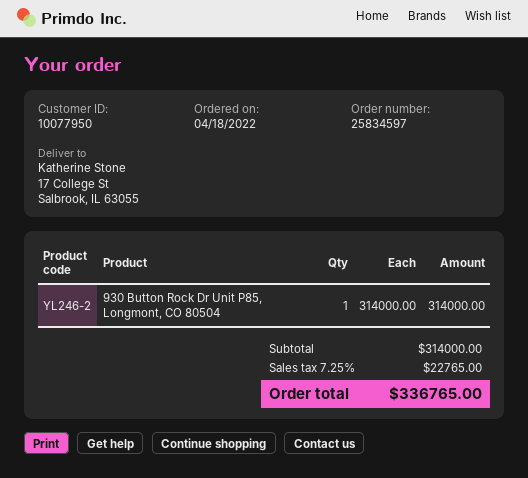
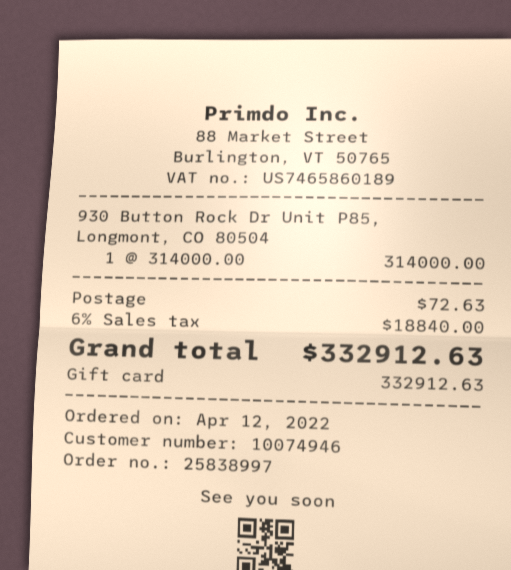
order number: 25834597 -> 25838997
order date: 2022-04-18 -> 2022-04-12
customer number: 10077950 -> 10074946
shipping: none -> 72.63
tax: 7.25% = 22765.00 -> 6% = 18840.00
total: 336765.00 -> 332912.63

